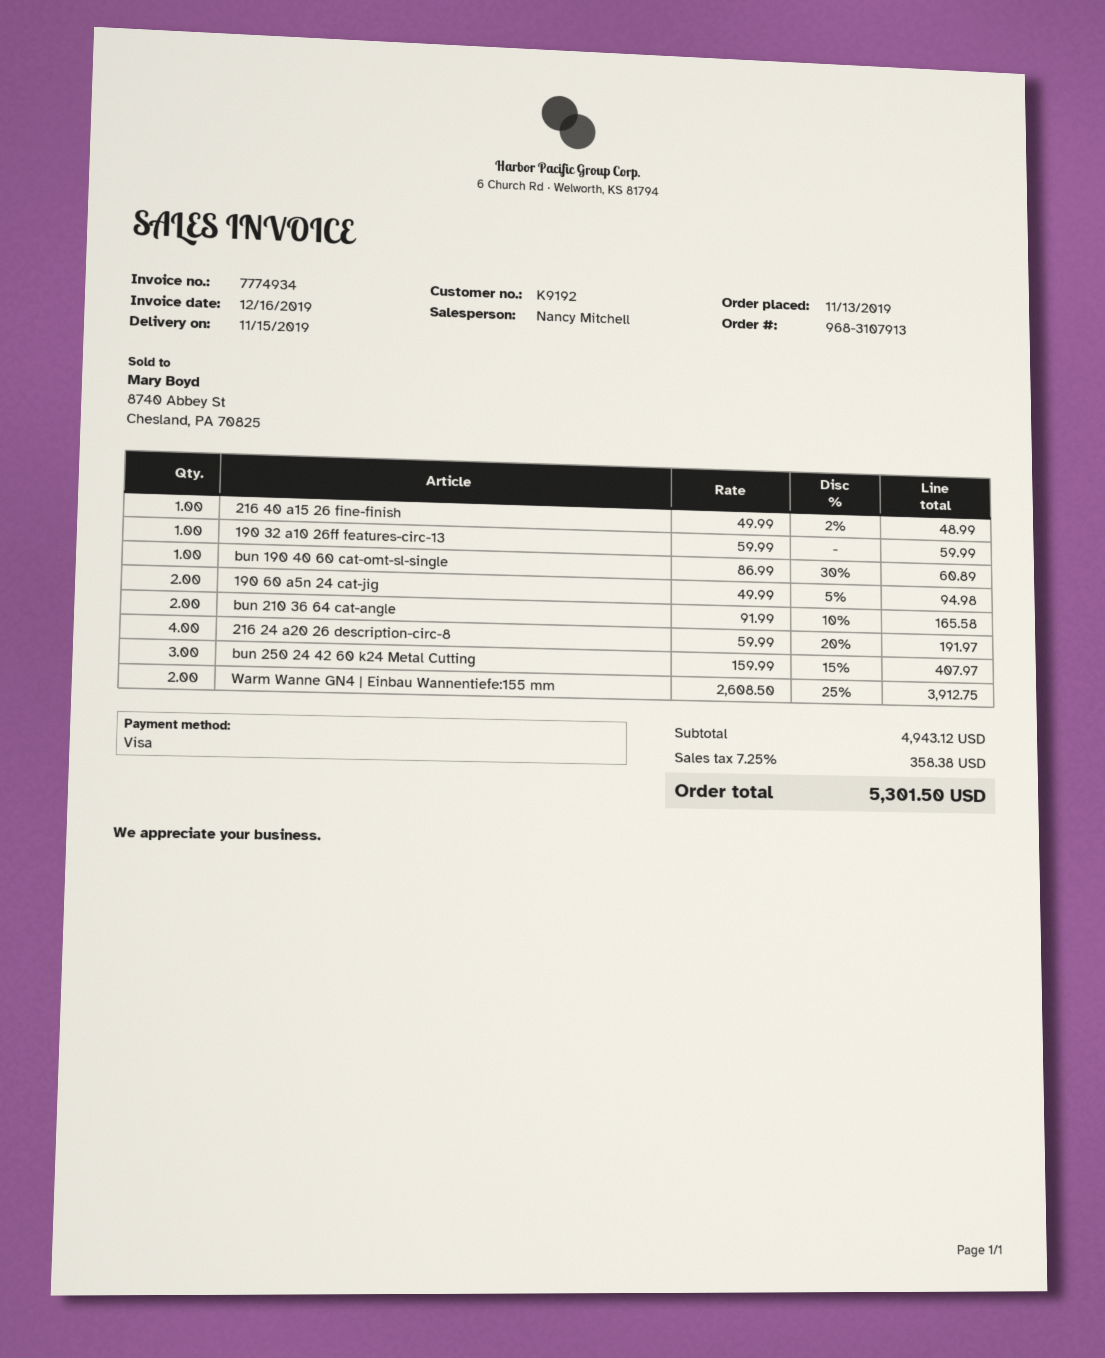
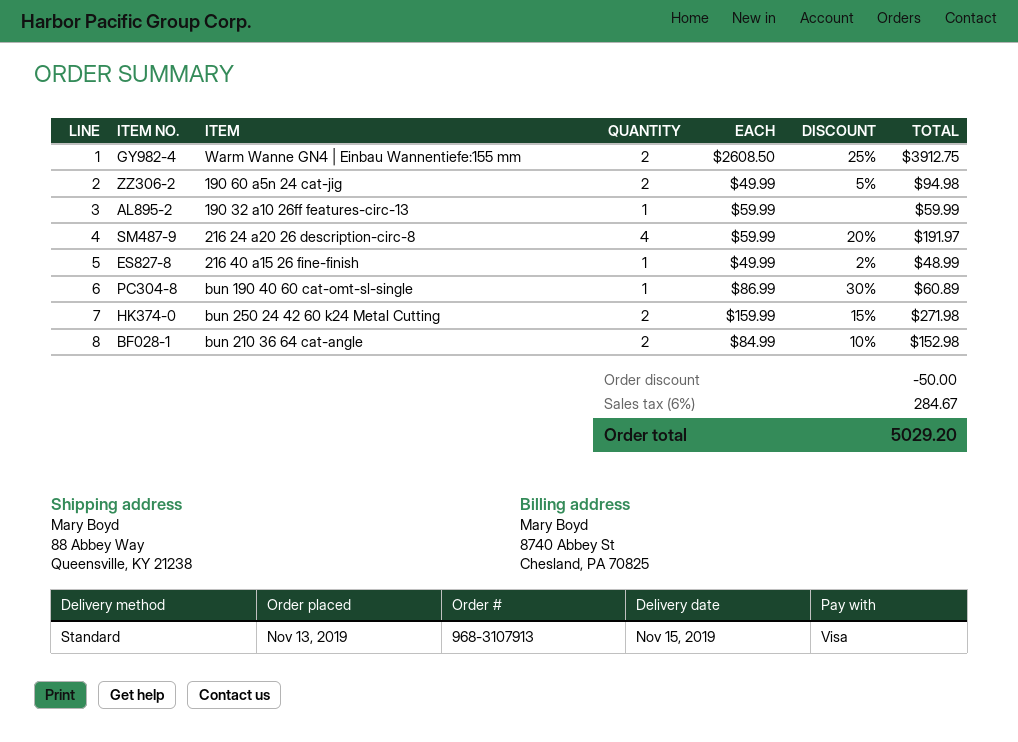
bun 210 36 64 cat-angle: 2 x 91.99 - 10% = 165.58 -> 2 x 84.99 - 10% = 152.98
bun 250 24 42 60 k24 Metal Cutting: 3 x 159.99 - 15% = 407.97 -> 2 x 159.99 - 15% = 271.98
discount: none -> 50.00
tax: 7.25% = 358.38 -> 6% = 284.67
total: 5301.50 -> 5029.20

